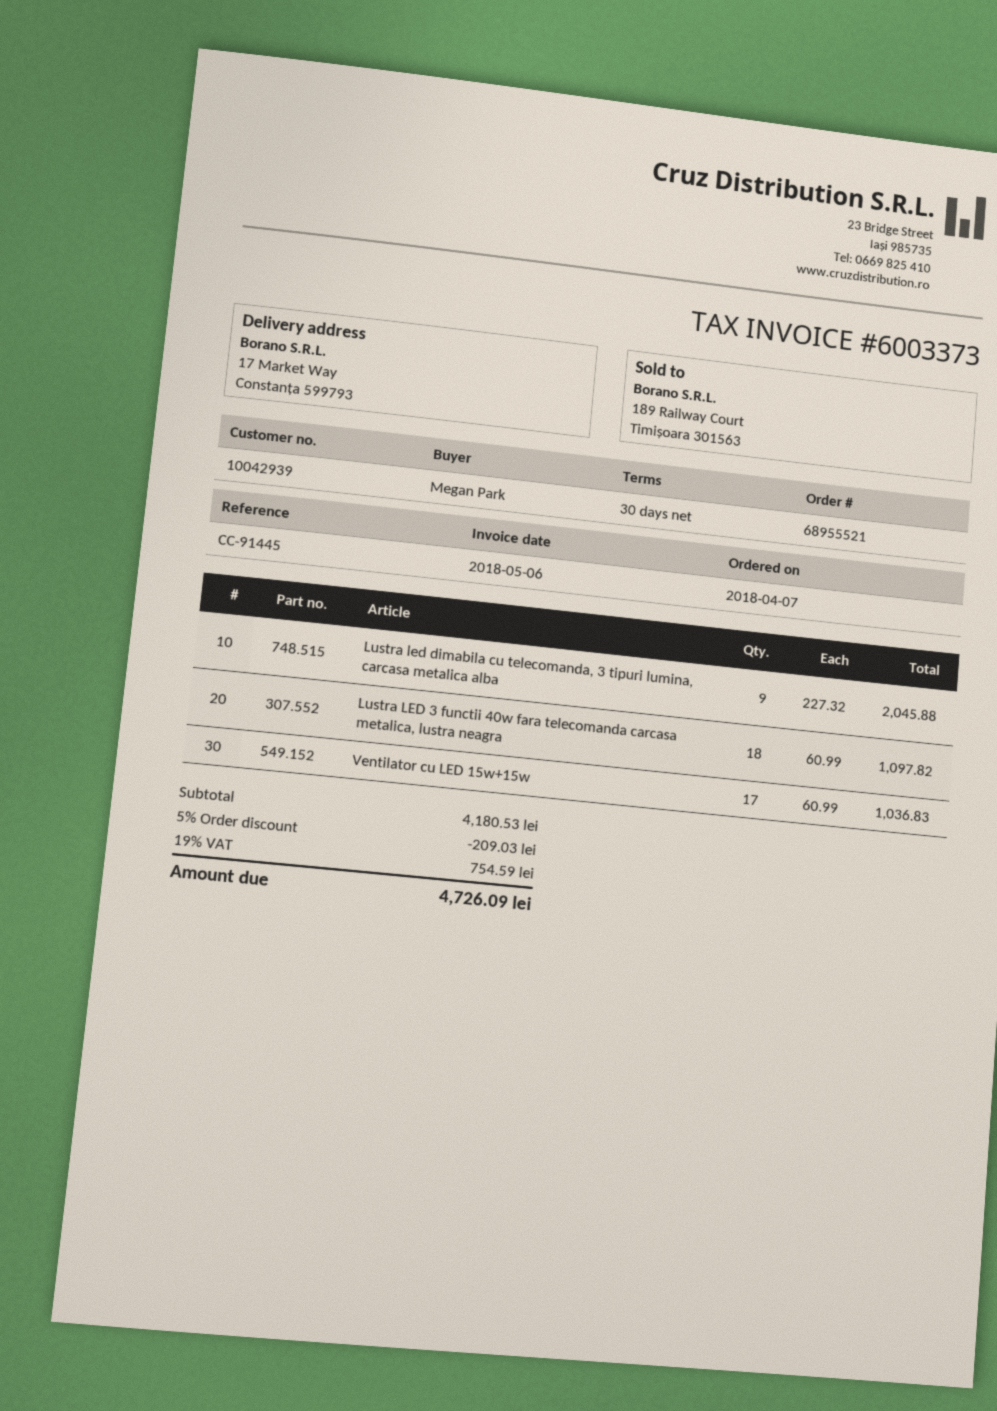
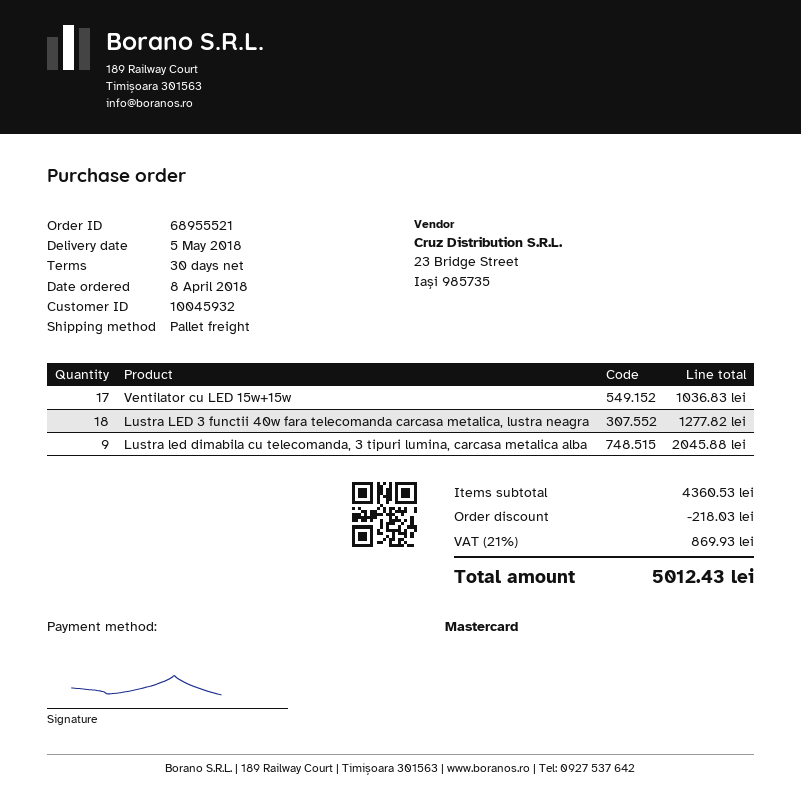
order date: 2018-04-07 -> 2018-04-08
customer number: 10042939 -> 10045932
Lustra LED 3 functii 40w fara telecomanda carcasa metalica, lustra neagra: 18 for 1097.82 -> 18 for 1277.82
subtotal: 4180.53 -> 4360.53
discount: 209.03 -> 218.03
tax: 19% = 754.59 -> 21% = 869.93
total: 4726.09 -> 5012.43

